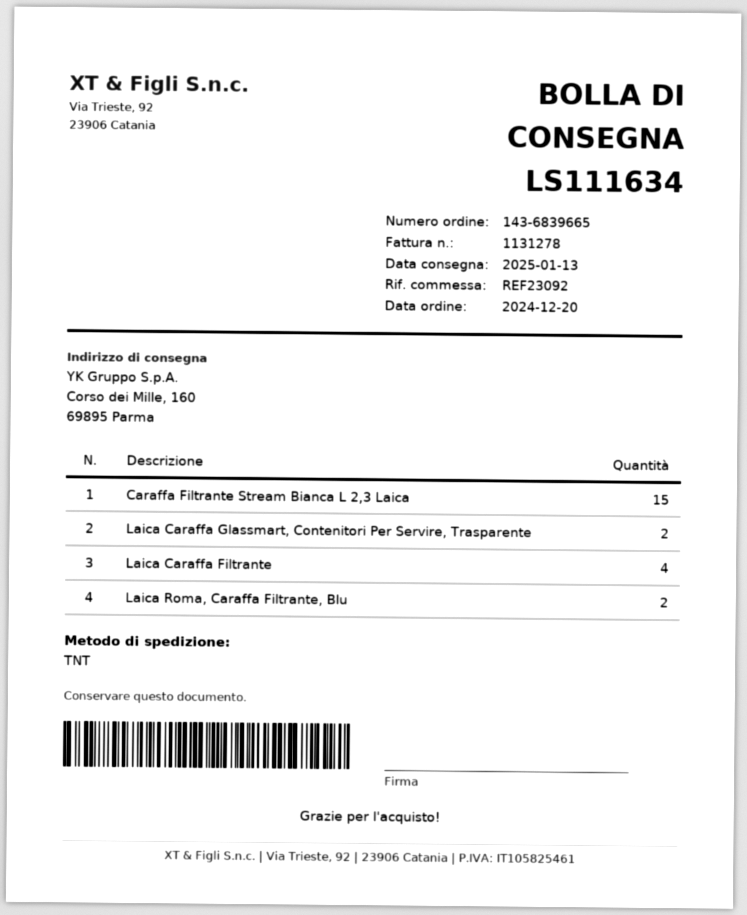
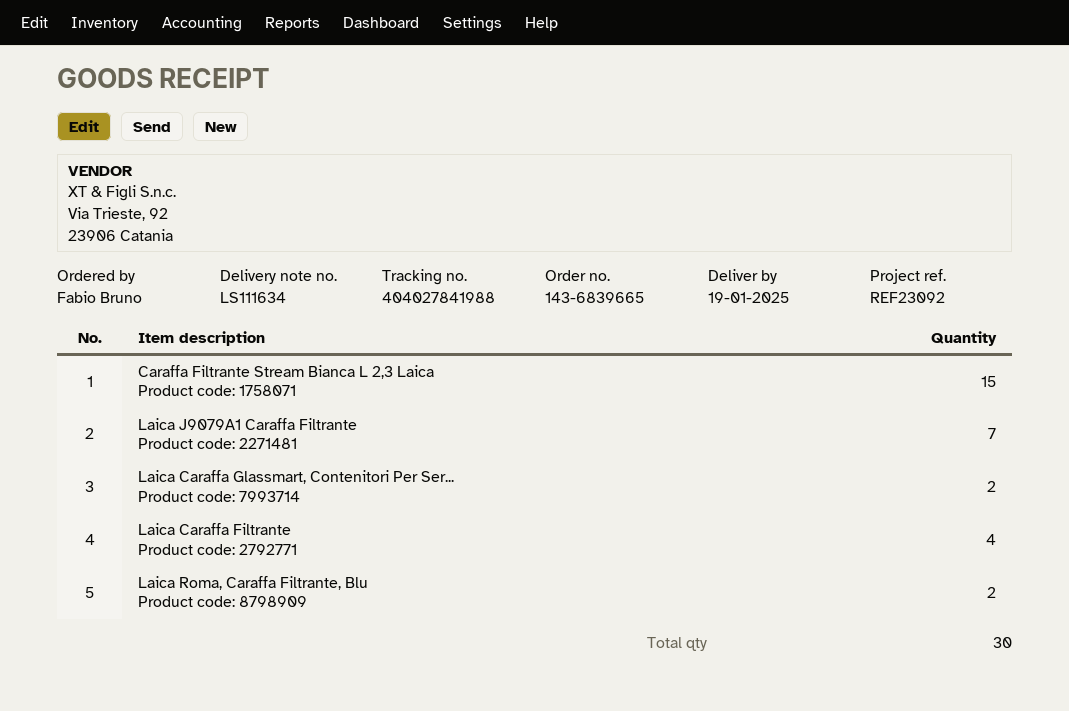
delivery date: 2025-01-13 -> 2025-01-19
Laica J9079A1 Caraffa Filtrante: none -> 7

